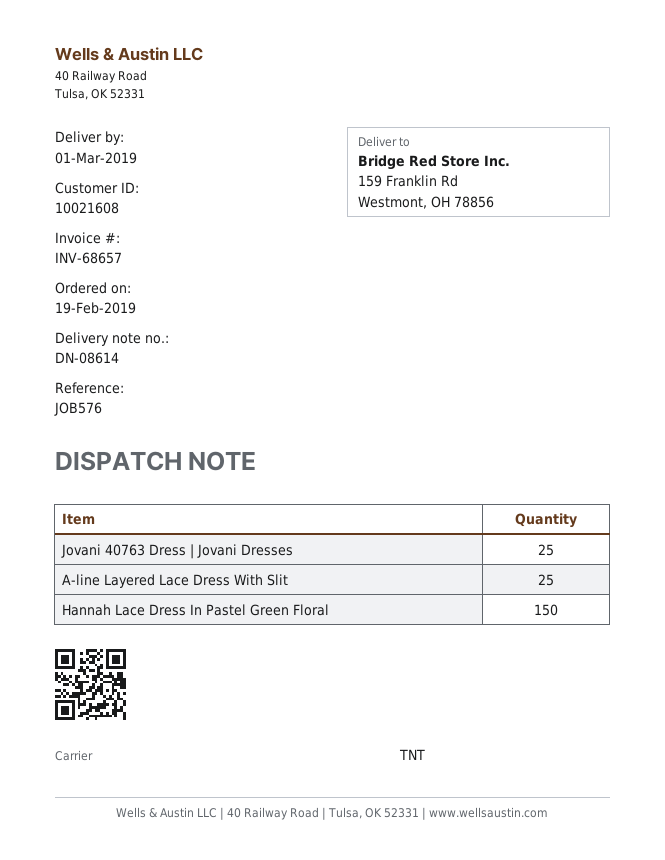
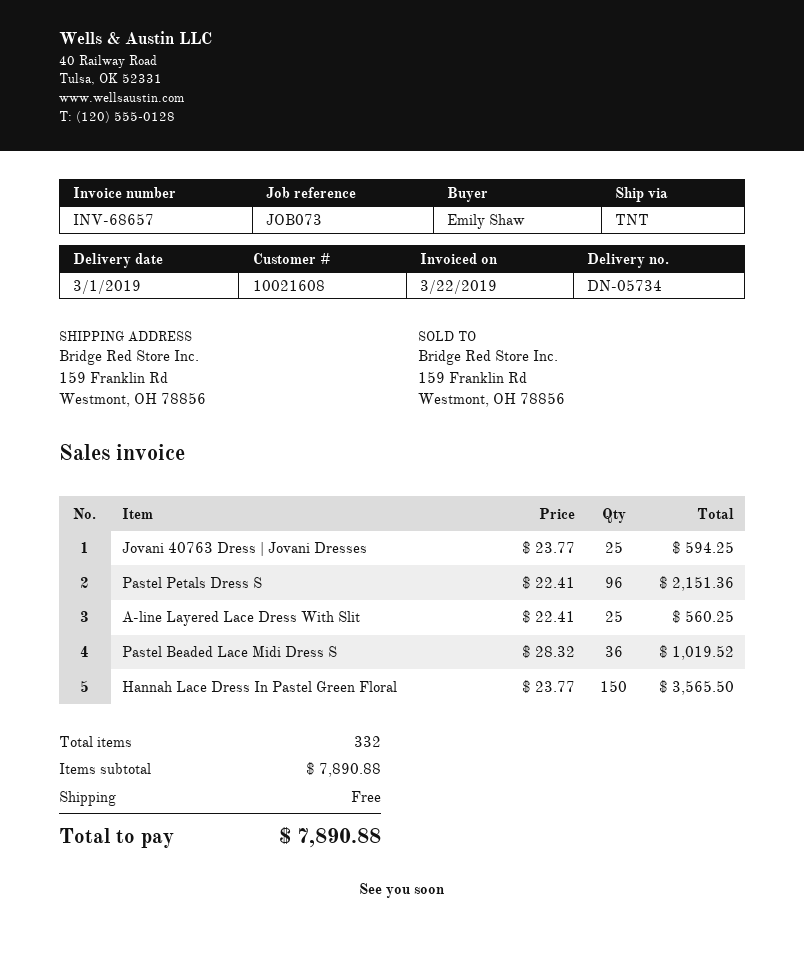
delivery note number: DN-08614 -> DN-05734
reference: JOB576 -> JOB073
Pastel Petals Dress S: none -> 96
Pastel Beaded Lace Midi Dress S: none -> 36

